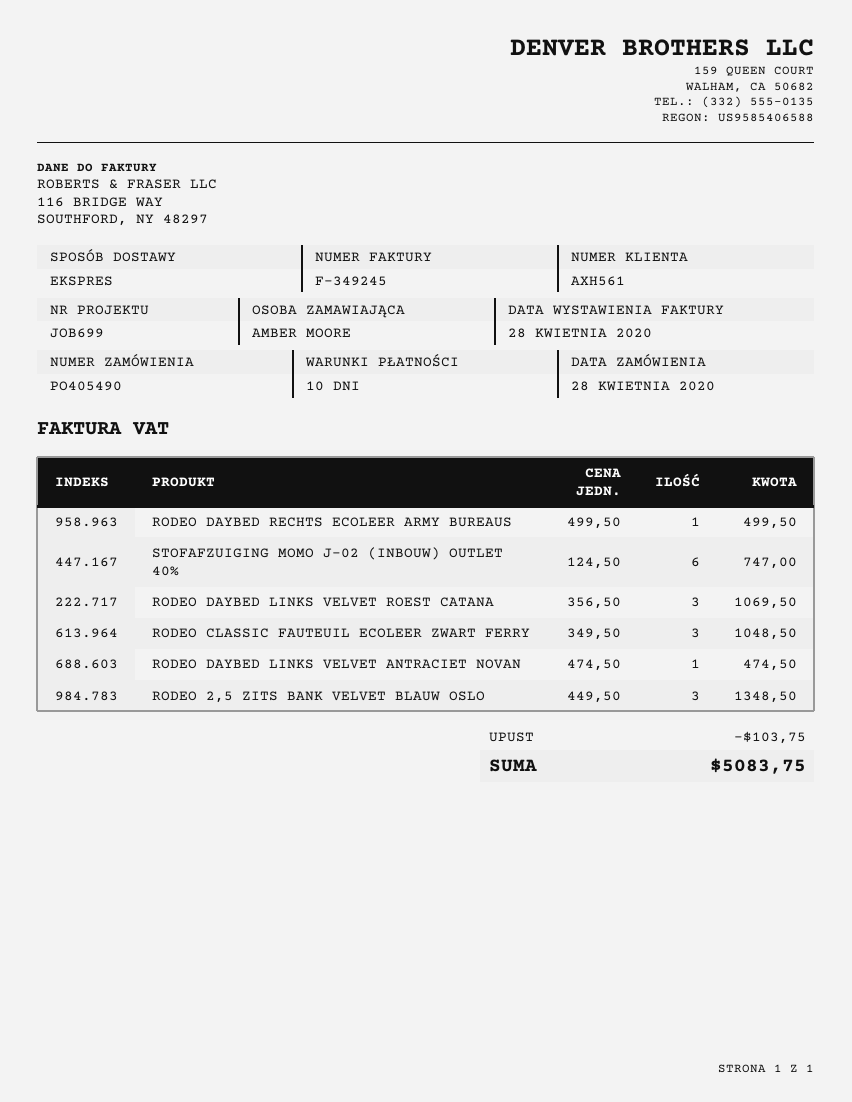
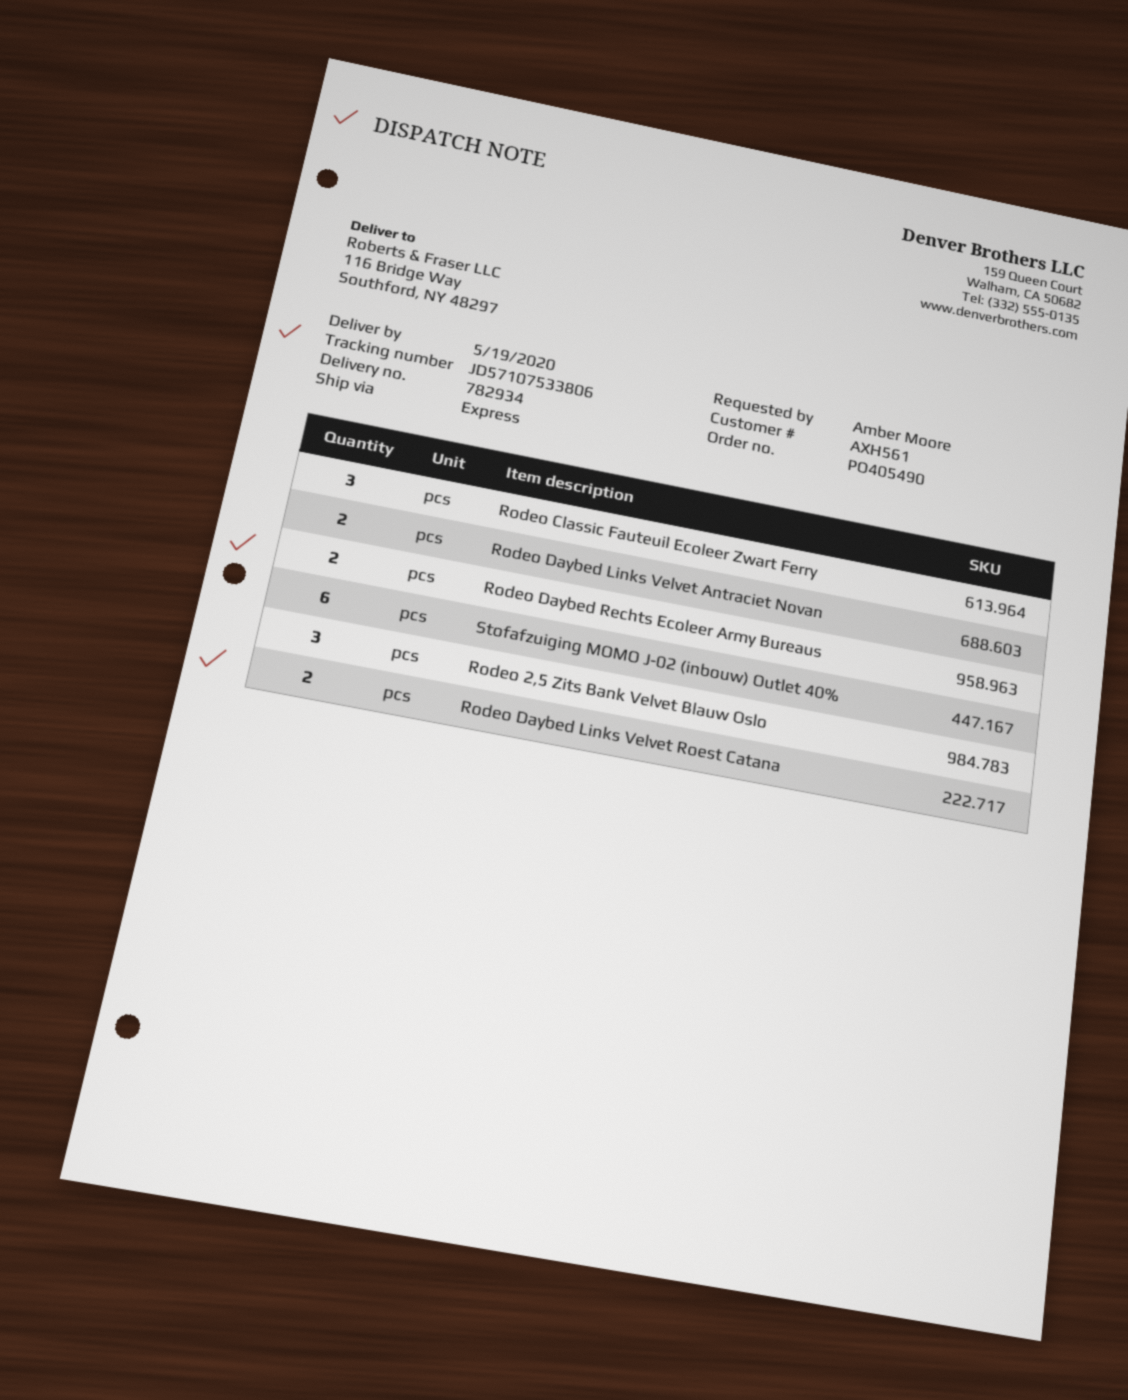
RODEO DAYBED RECHTS ECOLEER ARMY BUREAUS: 1 -> 2
RODEO DAYBED LINKS VELVET ROEST CATANA: 3 -> 2
RODEO DAYBED LINKS VELVET ANTRACIET NOVAN: 1 -> 2

